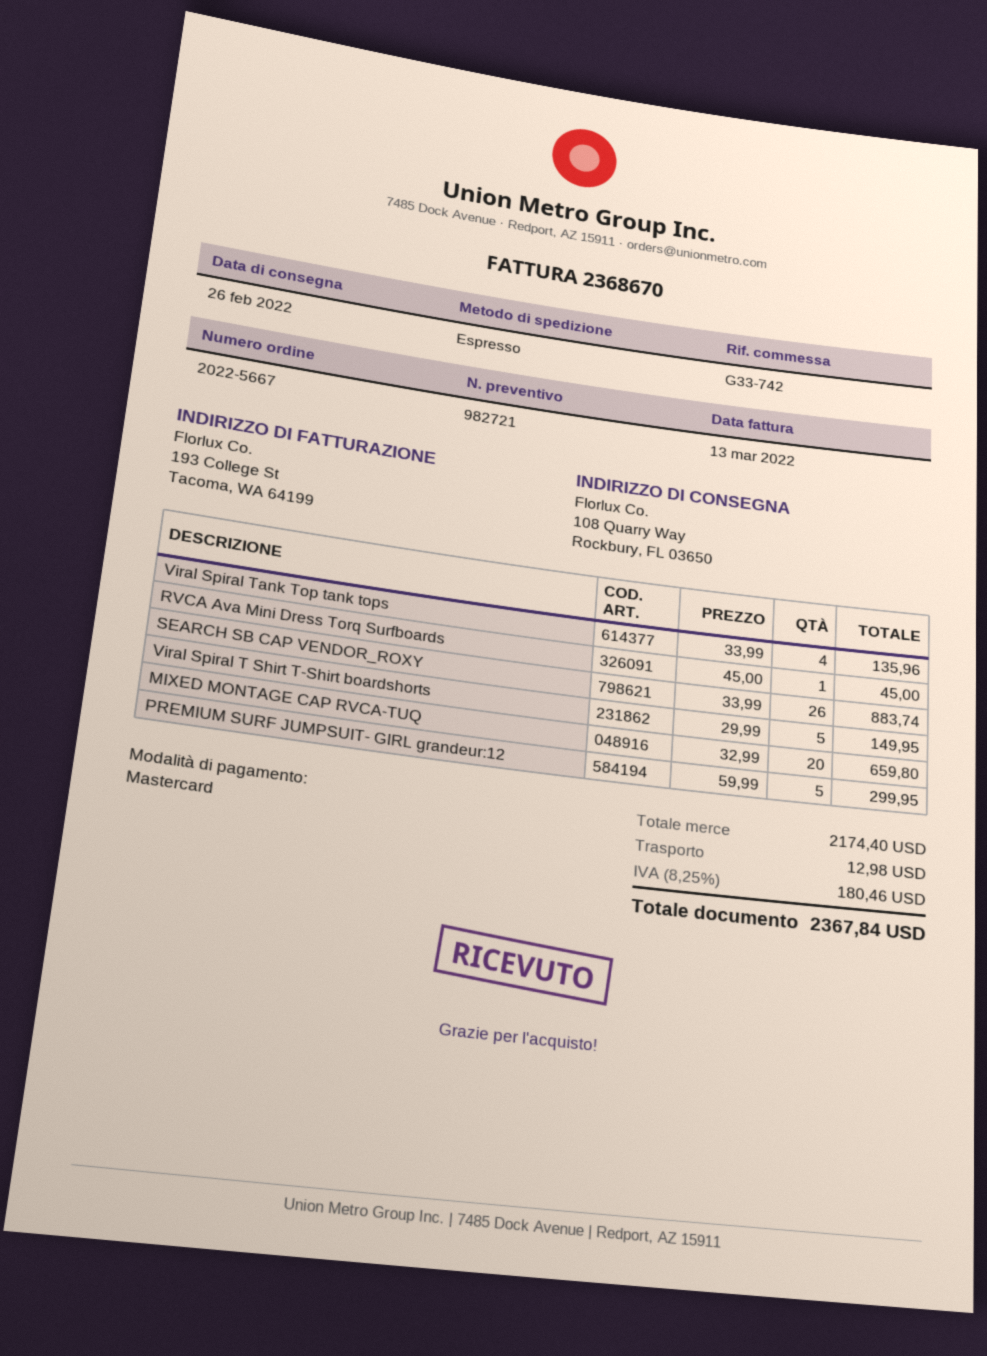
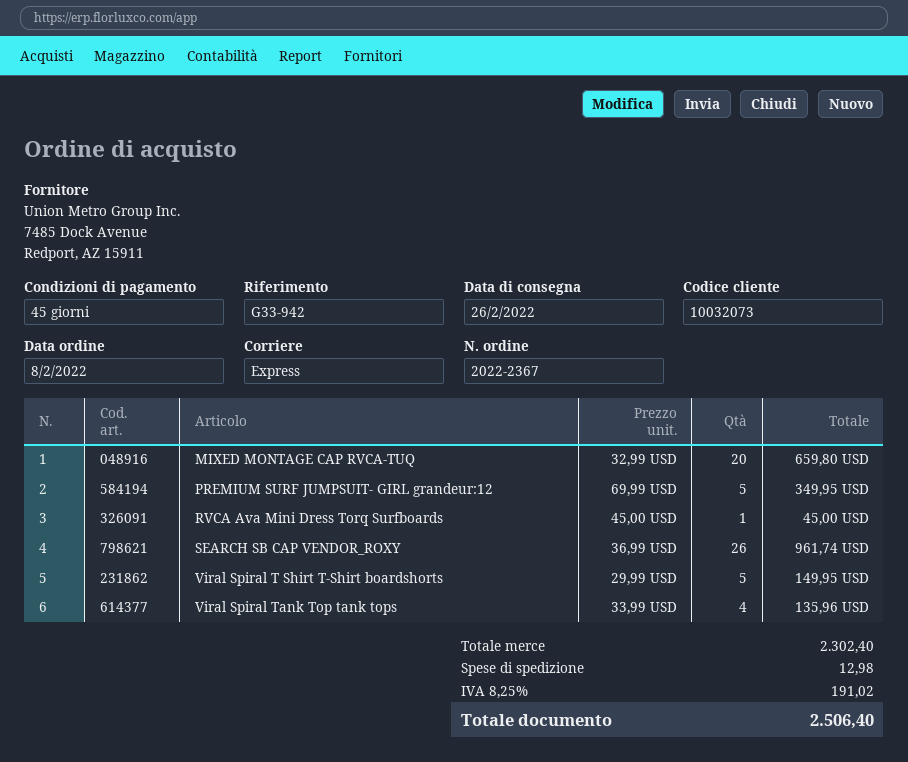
order number: 2022-5667 -> 2022-2367
reference: G33-742 -> G33-942
SEARCH SB CAP VENDOR_ROXY: 26 x 33.99 = 883.74 -> 26 x 36.99 = 961.74
PREMIUM SURF JUMPSUIT- GIRL grandeur:12: 5 x 59.99 = 299.95 -> 5 x 69.99 = 349.95
subtotal: 2174.40 -> 2302.40
tax: 8.25% = 180.46 -> 8.25% = 191.02
total: 2367.84 -> 2506.40

